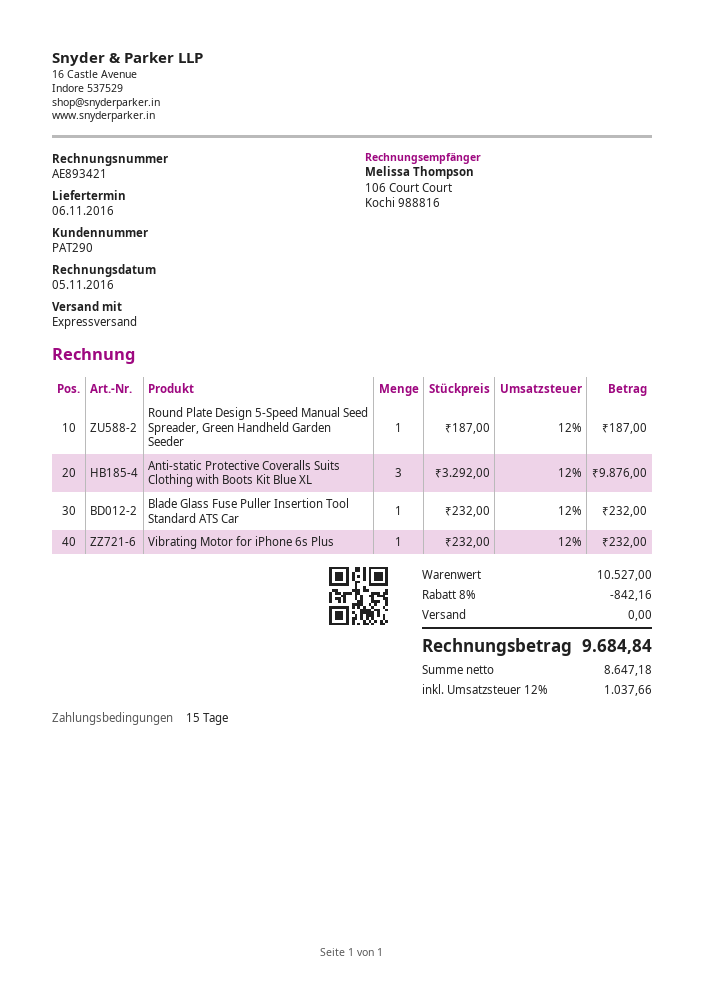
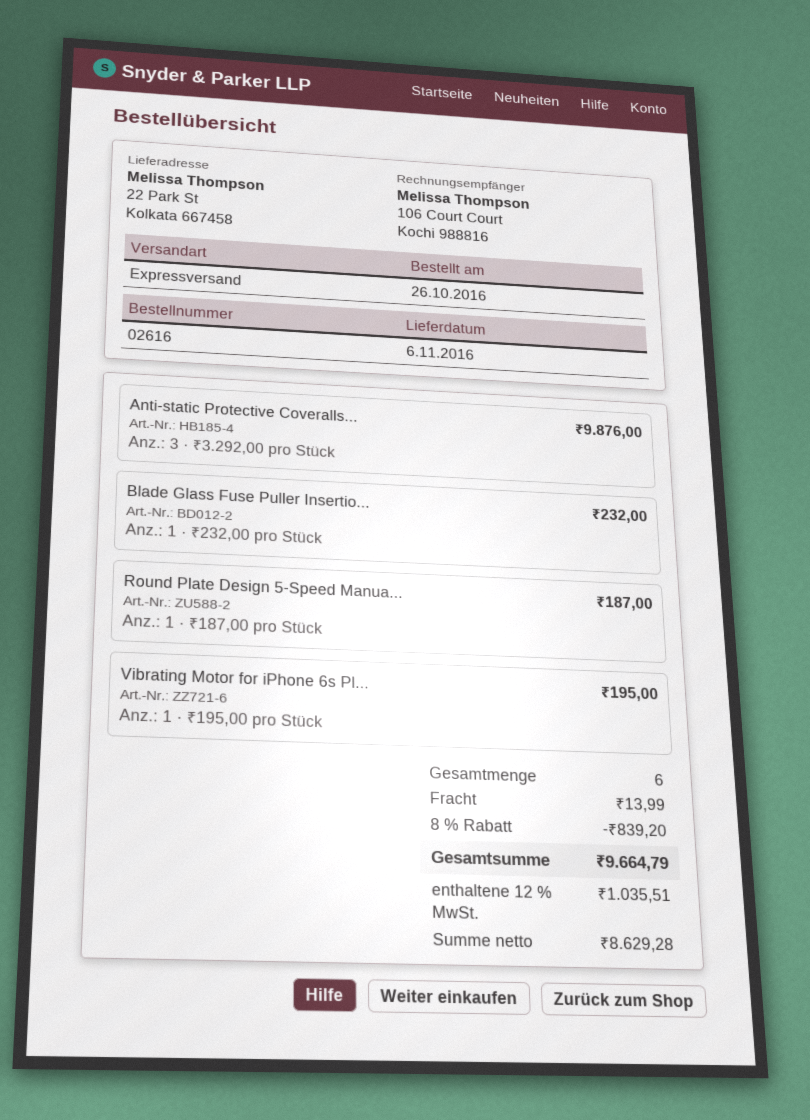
Vibrating Motor for iPhone 6s Plus: 1 x 232.00 = 232.00 -> 1 x 195.00 = 195.00
discount: 8% = 842.16 -> 8% = 839.20
shipping: 0.00 -> 13.99
net: 8647.18 -> 8629.28
tax: 12% = 1037.66 -> 12% = 1035.51
total: 9684.84 -> 9664.79

